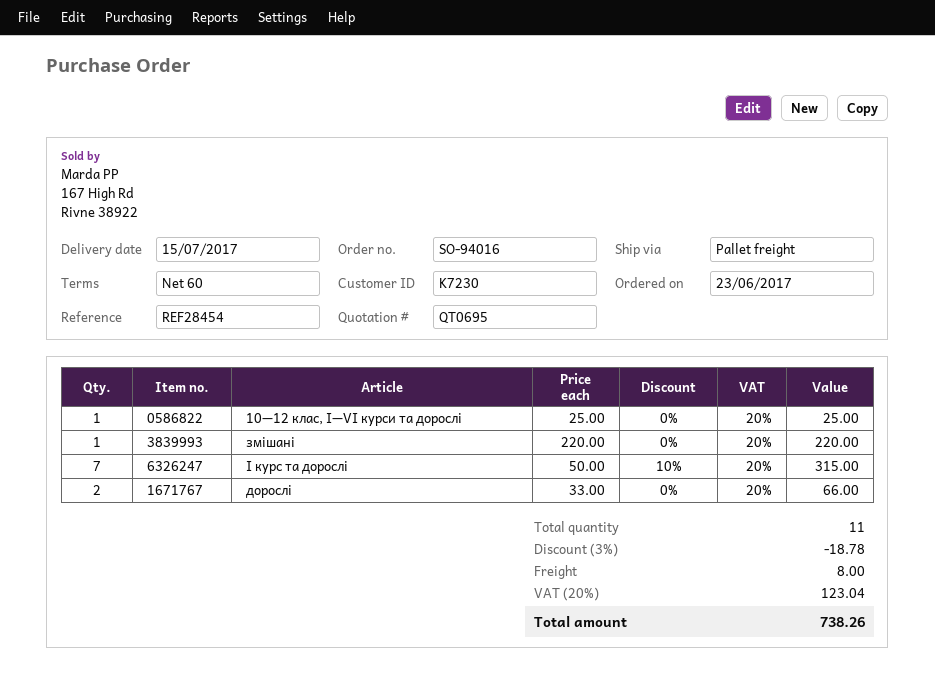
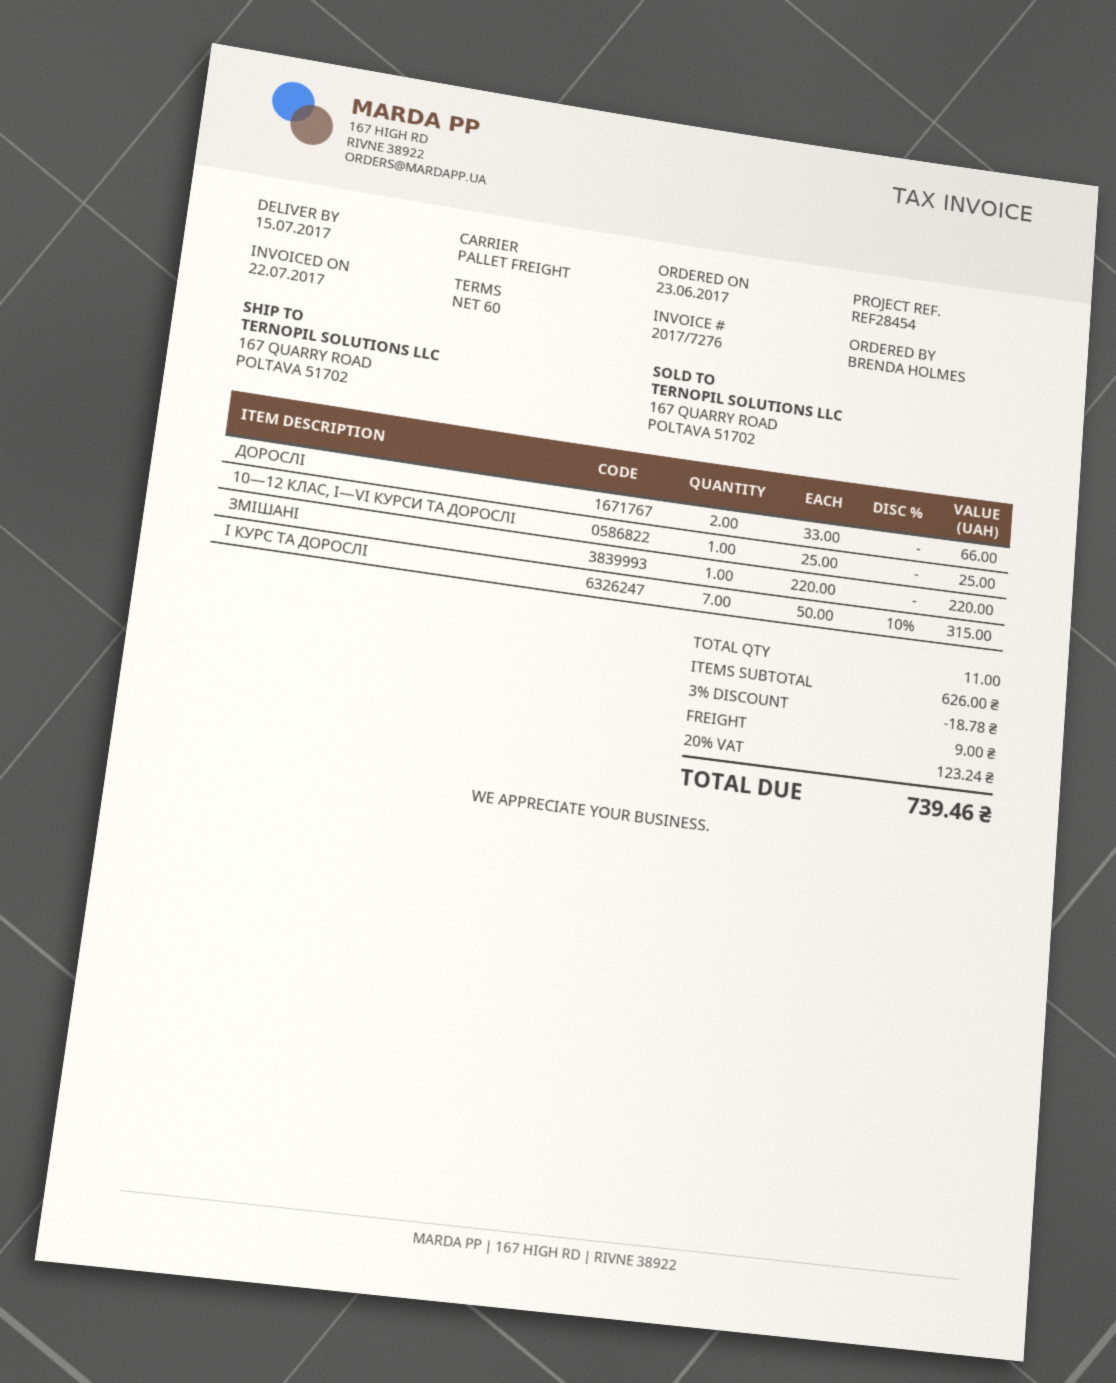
shipping: 8.00 -> 9.00
tax: 20% = 123.04 -> 20% = 123.24
total: 738.26 -> 739.46

